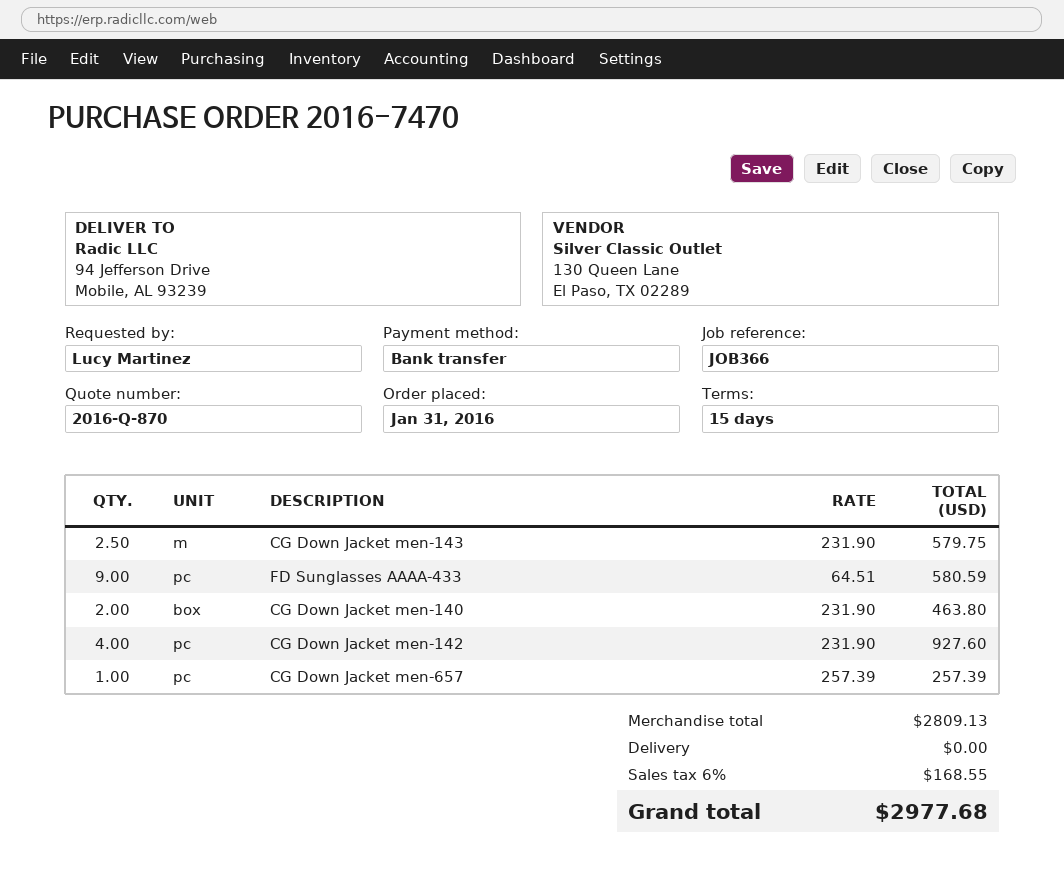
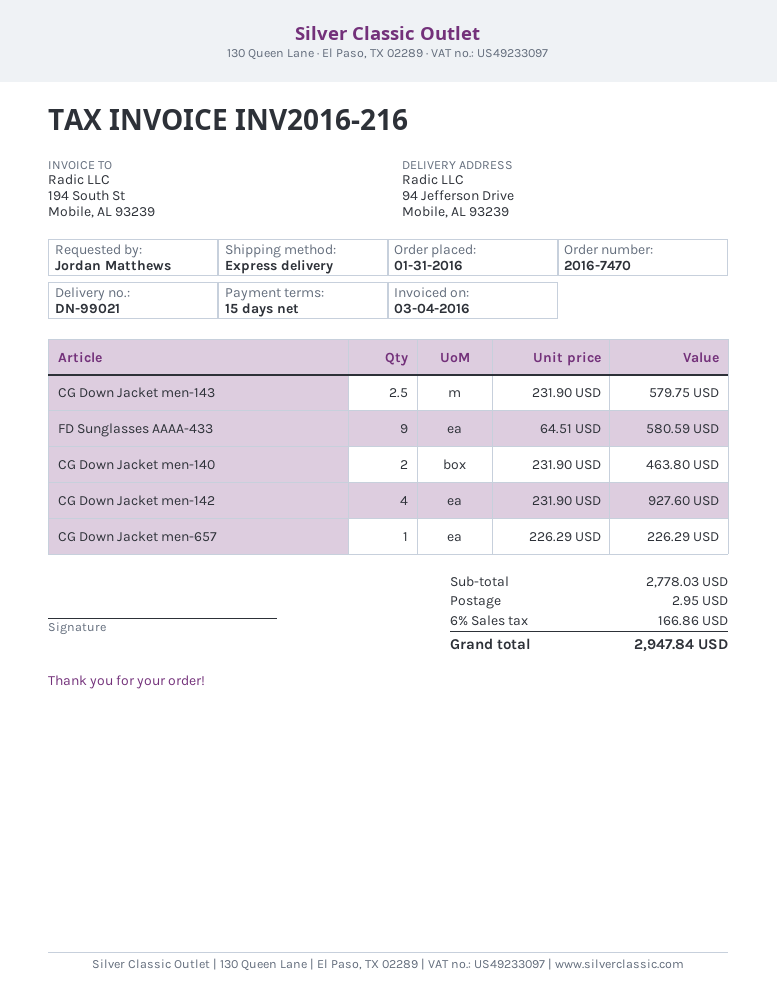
ordered by: Lucy Martinez -> Jordan Matthews
CG Down Jacket men-657: 1 x 257.39 = 257.39 -> 1 x 226.29 = 226.29
subtotal: 2809.13 -> 2778.03
shipping: 0.00 -> 2.95
tax: 6% = 168.55 -> 6% = 166.86
total: 2977.68 -> 2947.84

